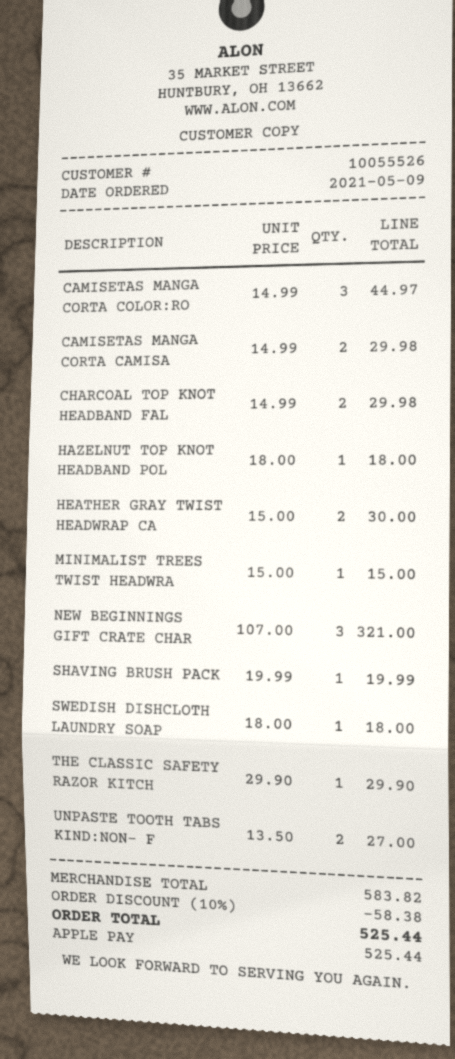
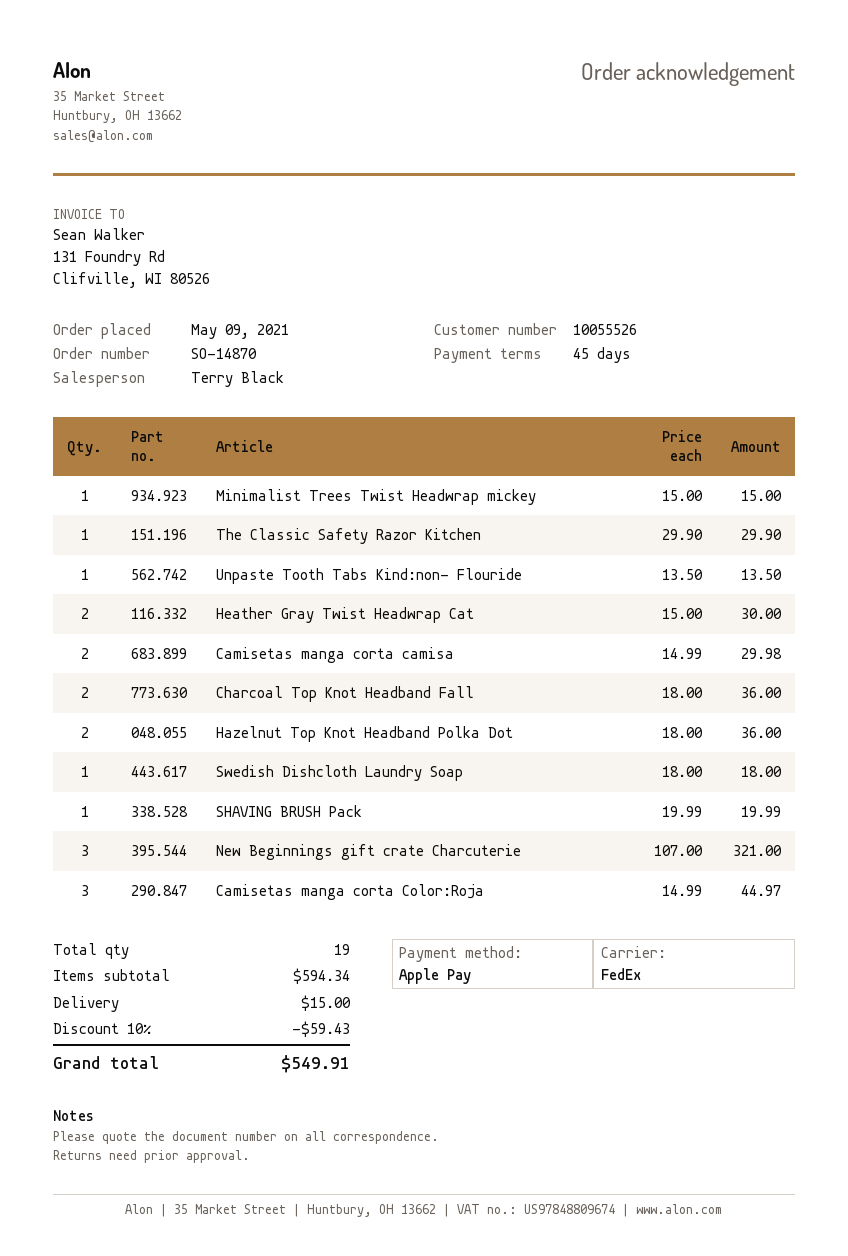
CHARCOAL TOP KNOT HEADBAND FAL: 2 x 14.99 = 29.98 -> 2 x 18.00 = 36.00
HAZELNUT TOP KNOT HEADBAND POL: 1 x 18.00 = 18.00 -> 2 x 18.00 = 36.00
UNPASTE TOOTH TABS KIND:NON- F: 2 x 13.50 = 27.00 -> 1 x 13.50 = 13.50
subtotal: 583.82 -> 594.34
discount: 10% = 58.38 -> 10% = 59.43
shipping: none -> 15.00
total: 525.44 -> 549.91

